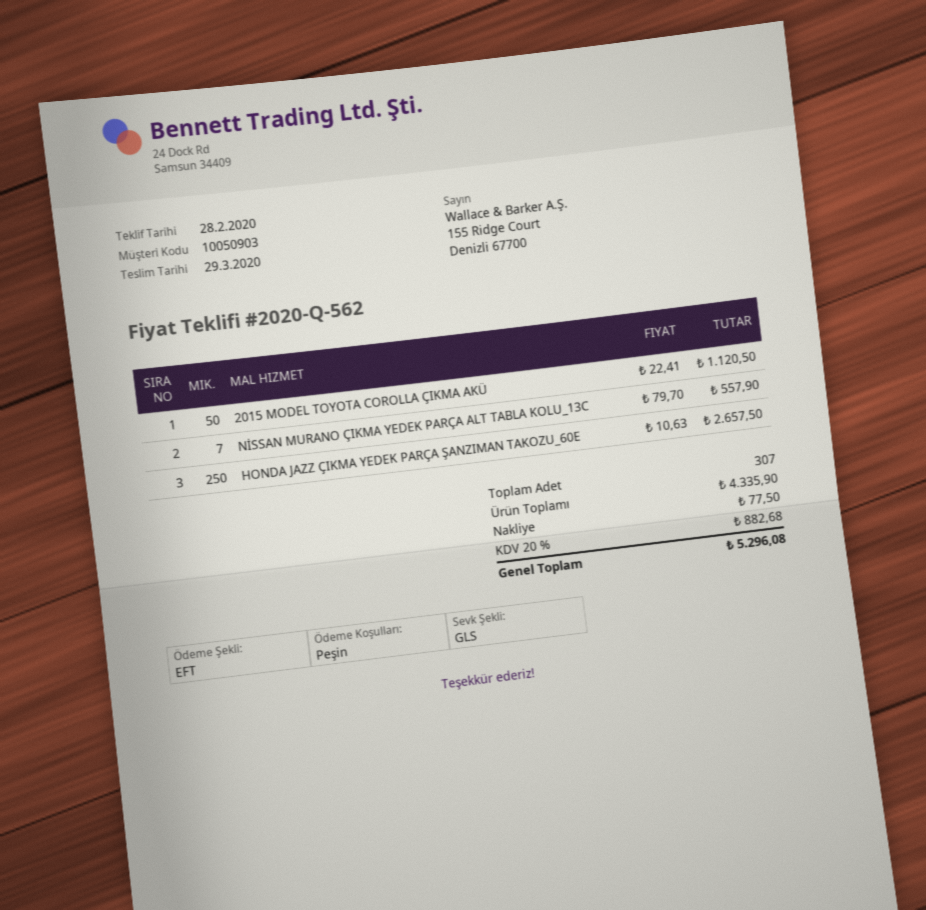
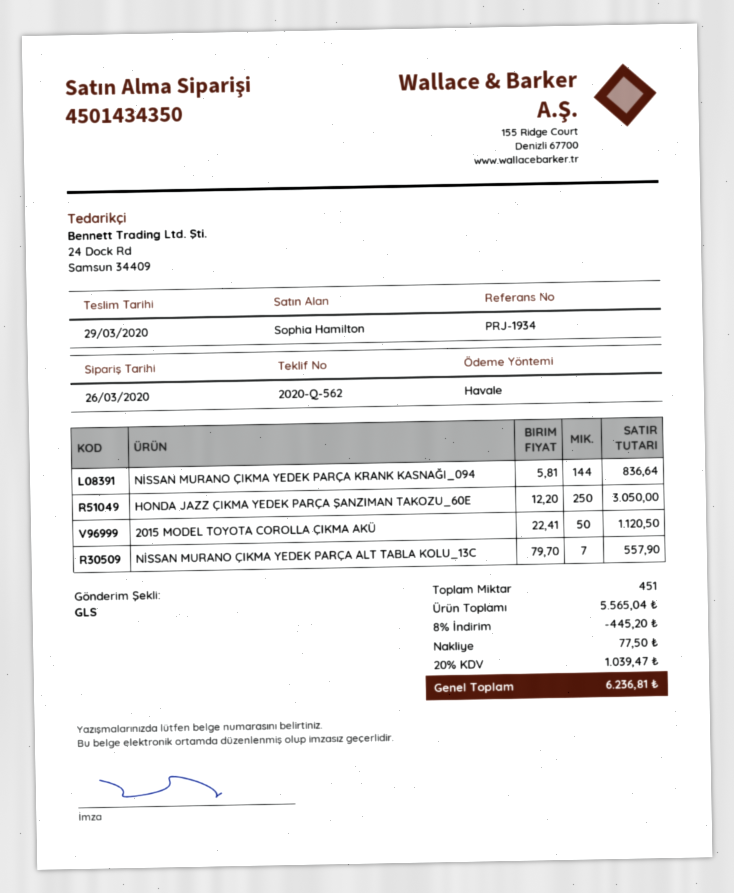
HONDA JAZZ ÇIKMA YEDEK PARÇA ŞANZIMAN TAKOZU_60E: 250 x 10.63 = 2657.50 -> 250 x 12.20 = 3050.00
NİSSAN MURANO ÇIKMA YEDEK PARÇA KRANK KASNAĞI_094: none -> 144 x 5.81 = 836.64
total quantity: 307 -> 451
subtotal: 4335.90 -> 5565.04
discount: none -> 8% = 445.20
tax: 20% = 882.68 -> 20% = 1039.47
total: 5296.08 -> 6236.81

